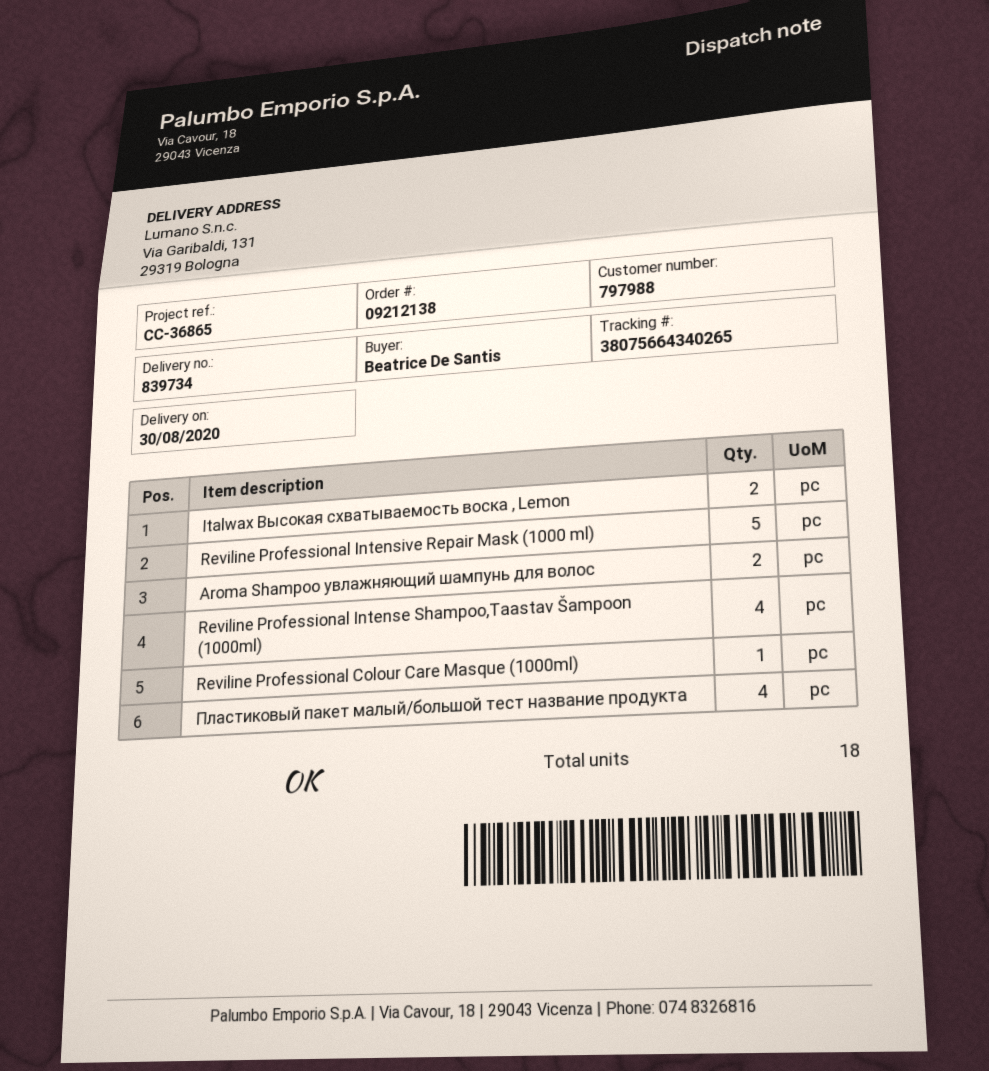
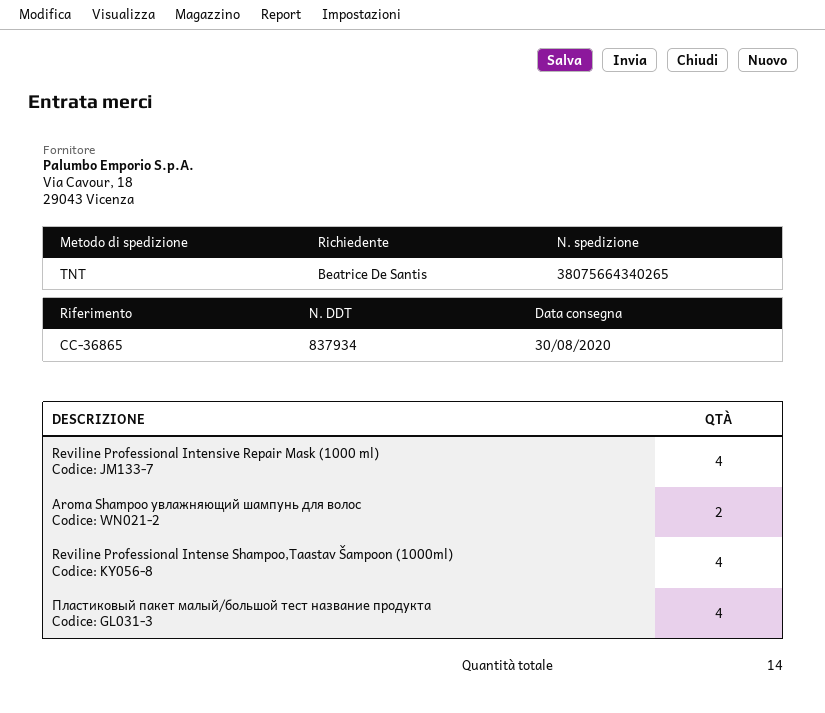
delivery note number: 839734 -> 837934
Italwax Высокая схватываемость воска , Lemon: 2 -> none
Reviline Professional Intensive Repair Mask (1000 ml): 5 -> 4
Reviline Professional Colour Care Masque (1000ml): 1 -> none
total quantity: 18 -> 14

